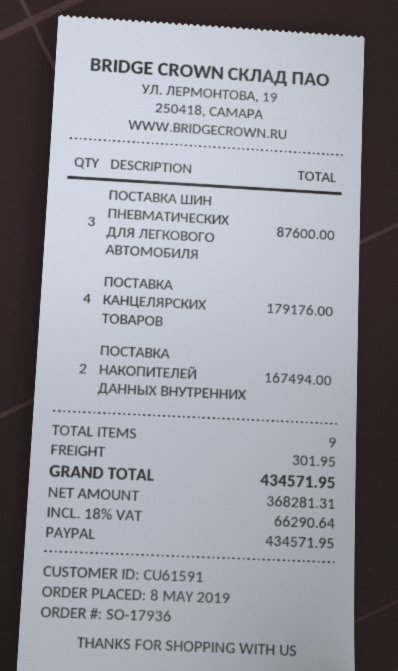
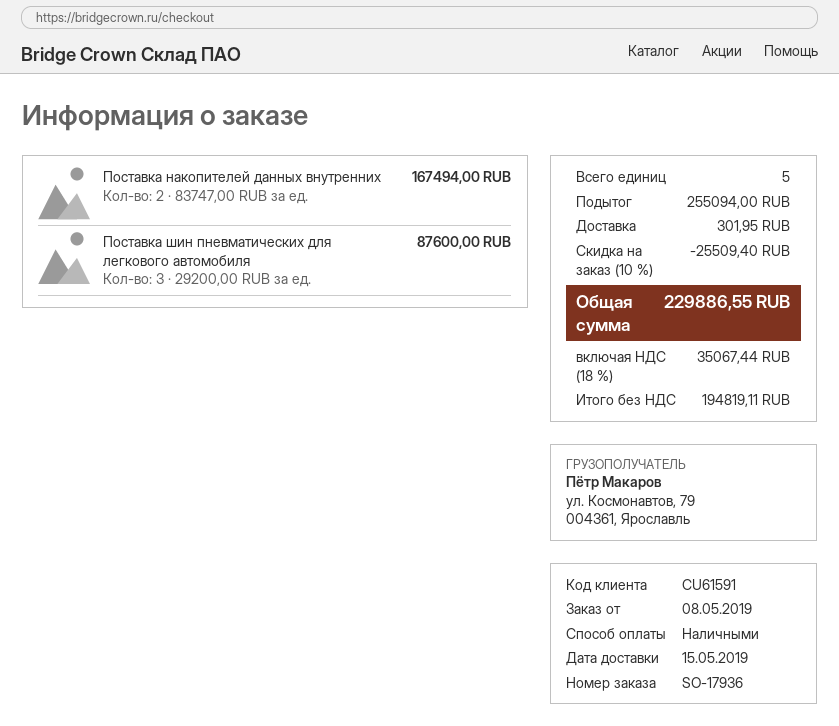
payment method: PayPal -> cash
ПОСТАВКА КАНЦЕЛЯРСКИХ ТОВАРОВ: 4 for 179176.00 -> none
total quantity: 9 -> 5
discount: none -> 10% = 25509.40
net: 368281.31 -> 194819.11
tax: 18% = 66290.64 -> 18% = 35067.44
total: 434571.95 -> 229886.55

